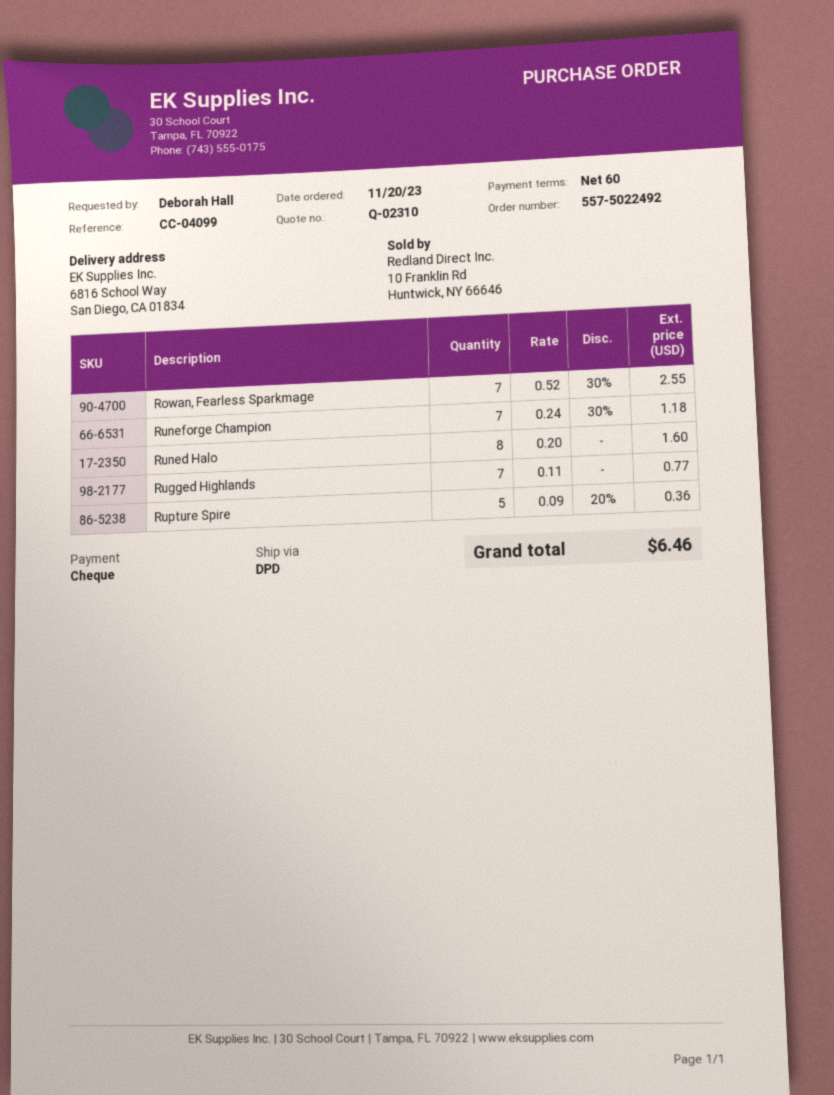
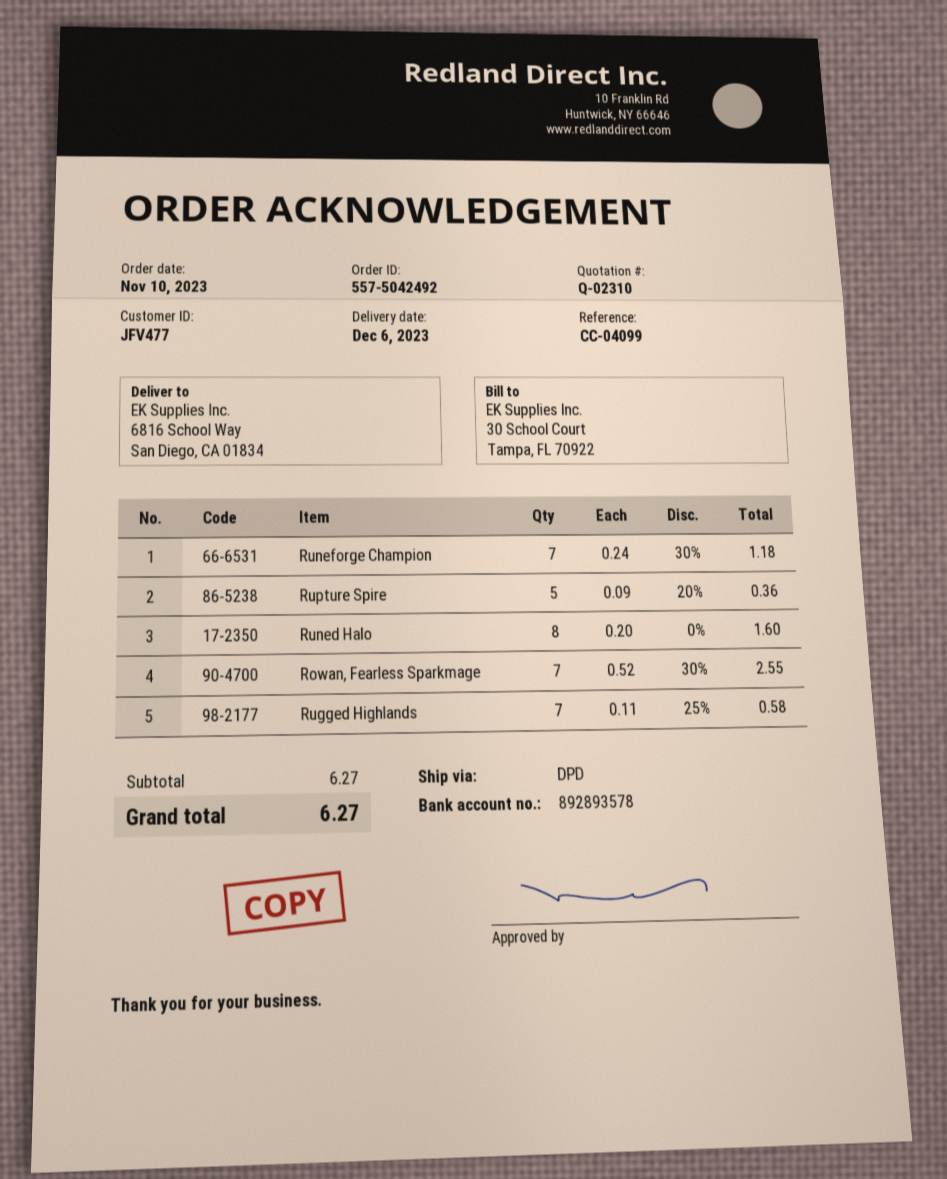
order number: 557-5022492 -> 557-5042492
order date: 2023-11-20 -> 2023-11-10
Rugged Highlands: 7 x 0.11 = 0.77 -> 7 x 0.11 - 25% = 0.58
total: 6.46 -> 6.27

